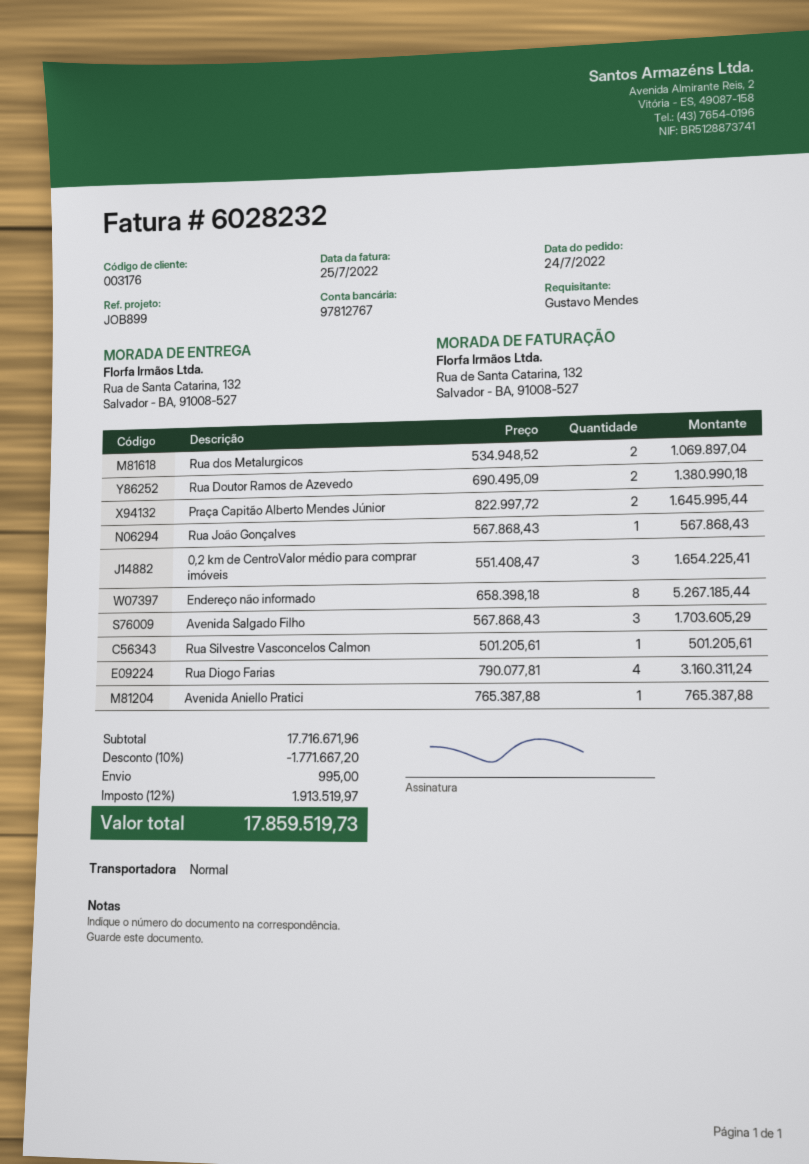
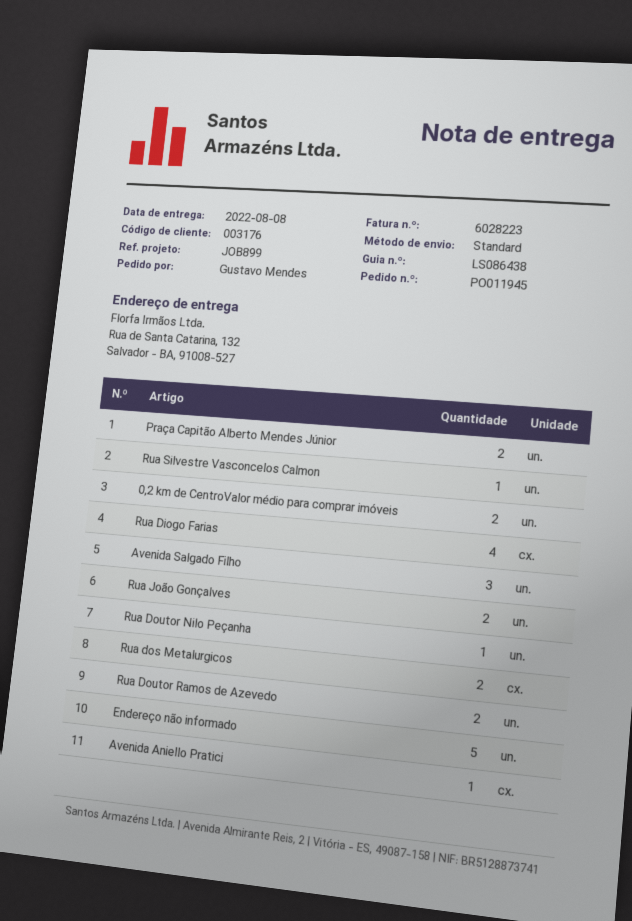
invoice number: 6028232 -> 6028223
Rua João Gonçalves: 1 -> 2
0,2 km de CentroValor médio para comprar imóveis: 3 -> 2
Endereço não informado: 8 -> 5
Rua Doutor Nilo Peçanha: none -> 1

